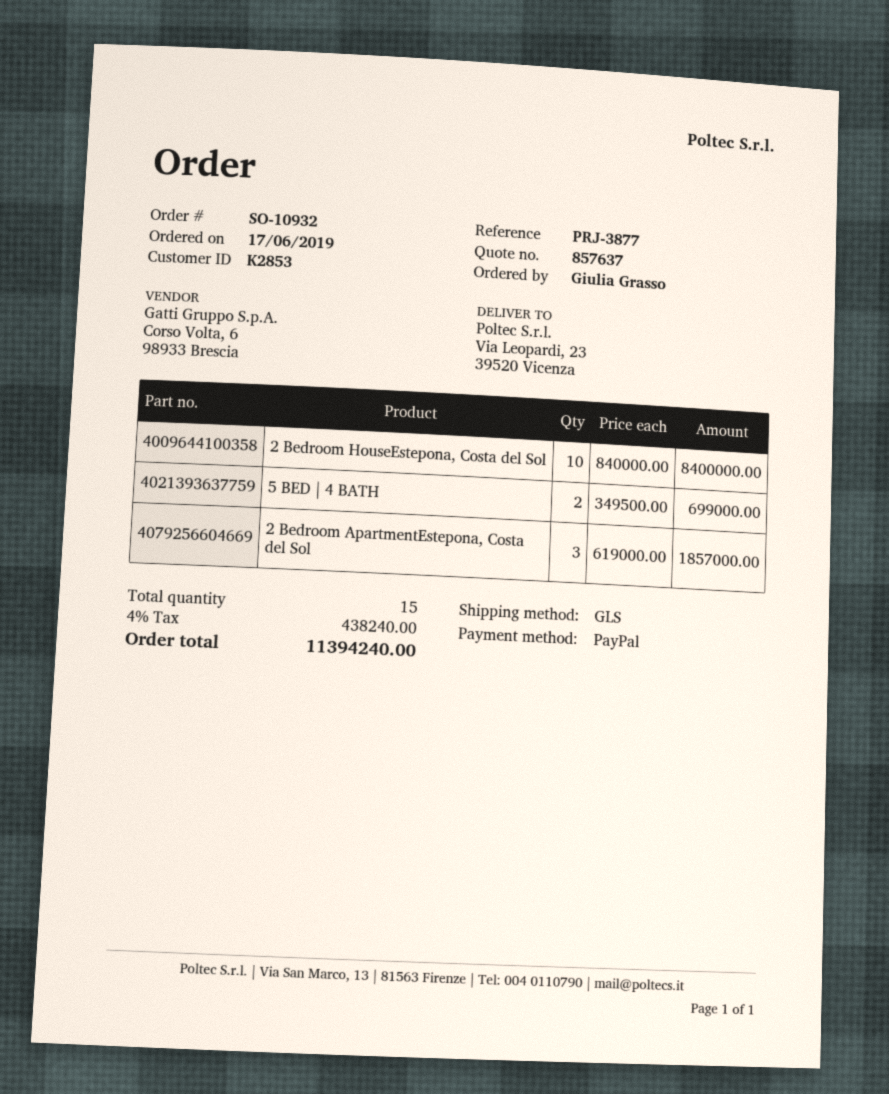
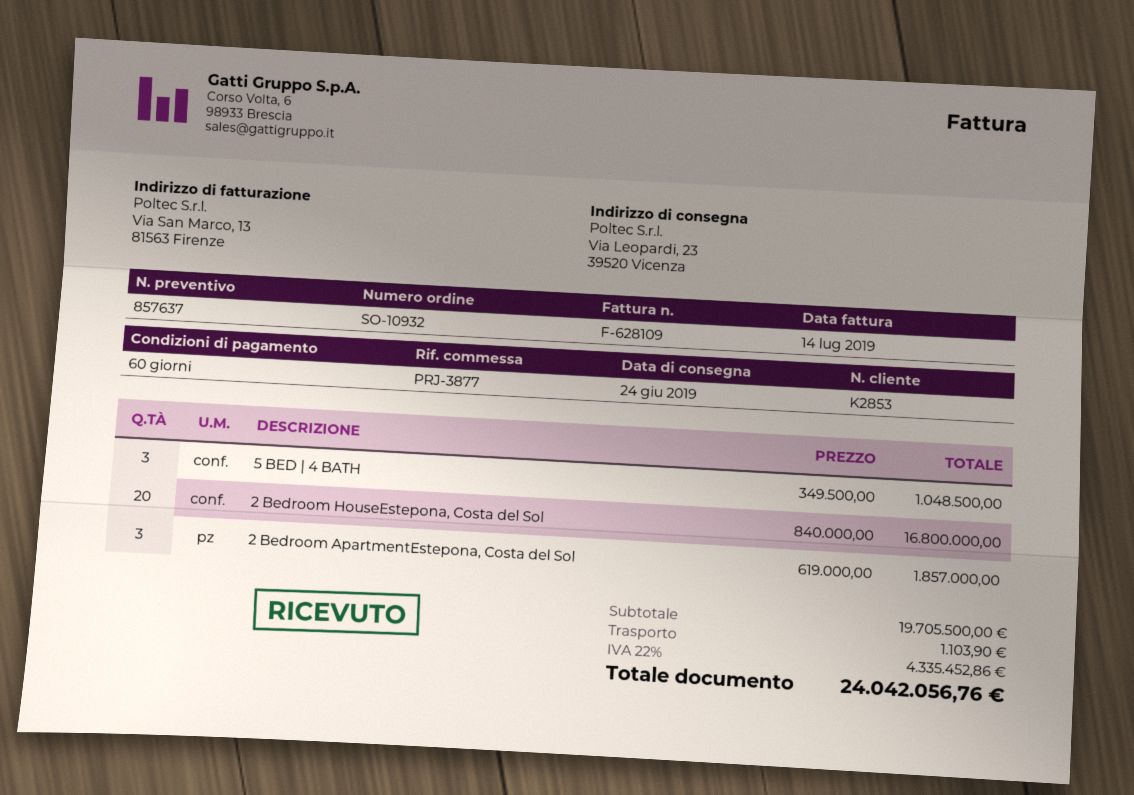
2 Bedroom HouseEstepona, Costa del Sol: 10 x 840000.00 = 8400000.00 -> 20 x 840000.00 = 16800000.00
5 BED | 4 BATH: 2 x 349500.00 = 699000.00 -> 3 x 349500.00 = 1048500.00
shipping: none -> 1103.90
tax: 4% = 438240.00 -> 22% = 4335452.86
total: 11394240.00 -> 24042056.76

